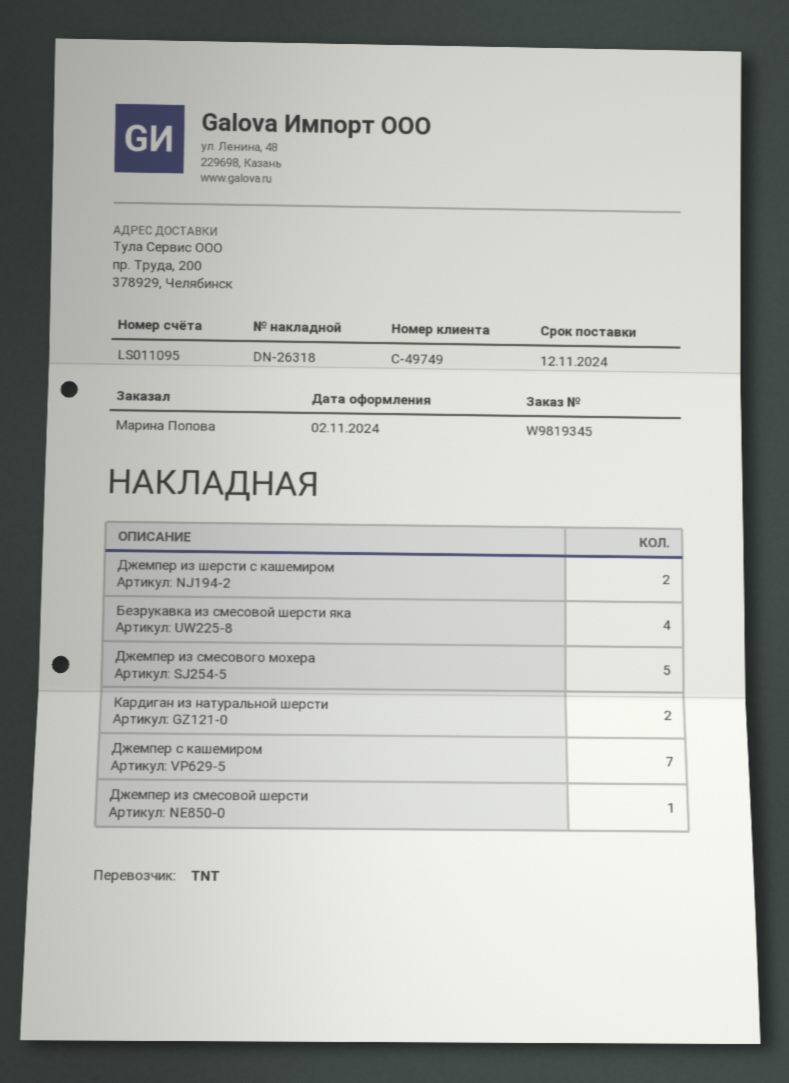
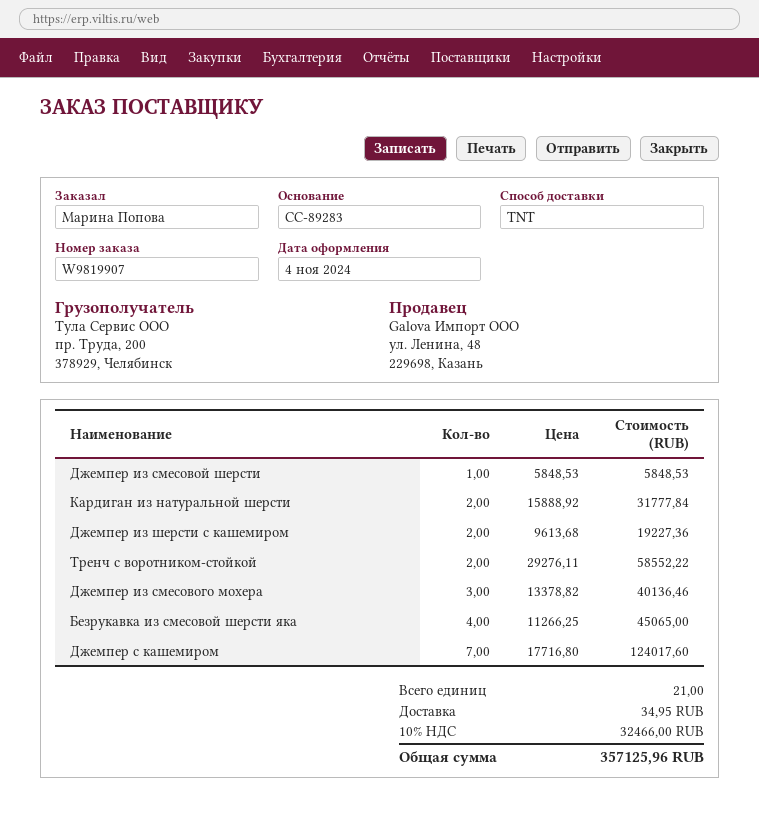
order number: W9819345 -> W9819907
order date: 2024-11-02 -> 2024-11-04
Джемпер из смесового мохера: 5 -> 3
Тренч с воротником-стойкой: none -> 2

